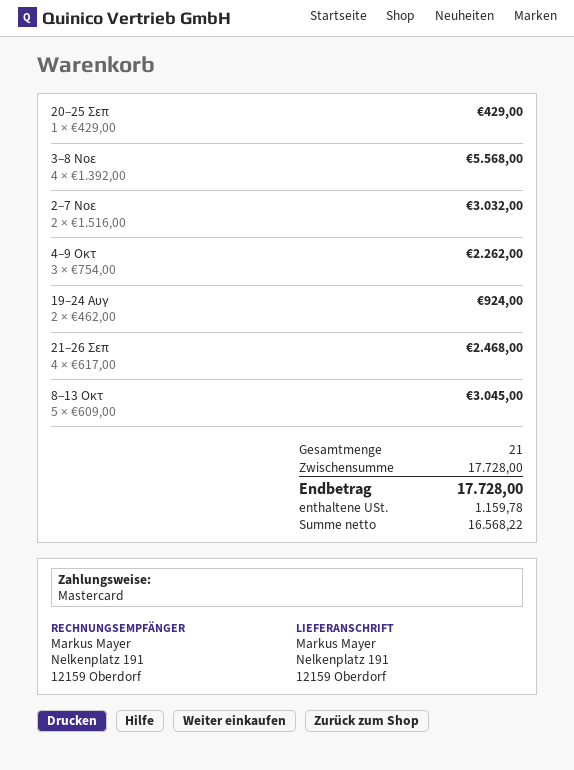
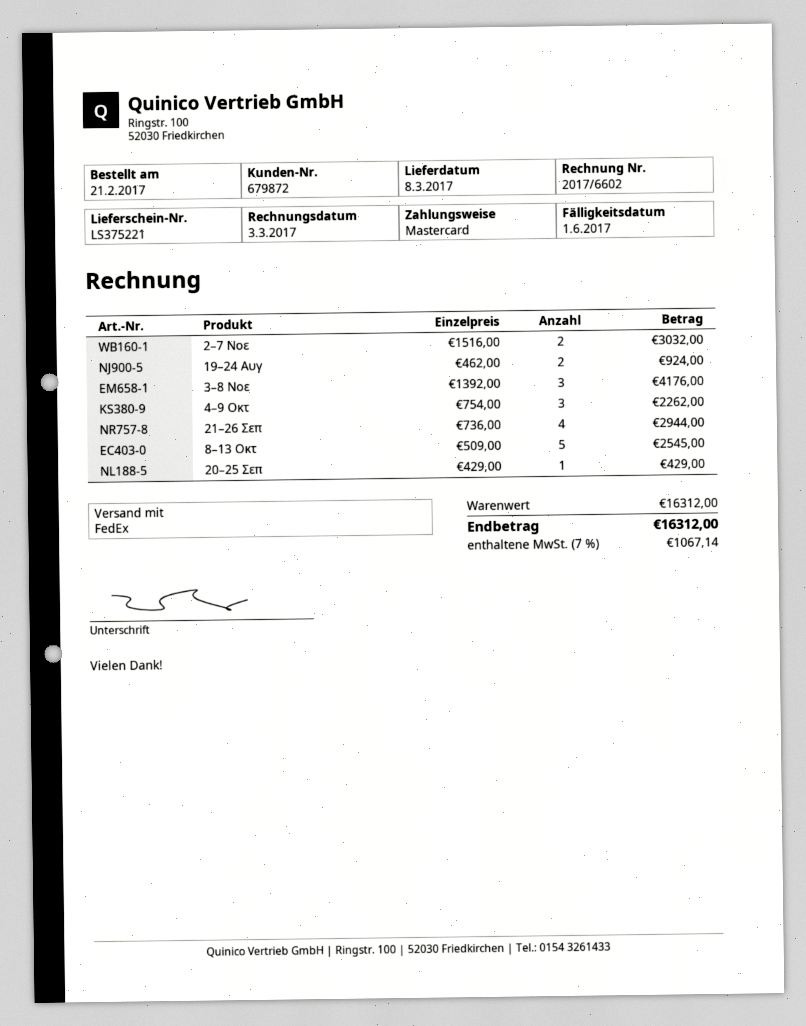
3–8 Νοε: 4 x 1392.00 = 5568.00 -> 3 x 1392.00 = 4176.00
21–26 Σεπ: 4 x 617.00 = 2468.00 -> 4 x 736.00 = 2944.00
8–13 Οκτ: 5 x 609.00 = 3045.00 -> 5 x 509.00 = 2545.00
subtotal: 17728.00 -> 16312.00
tax: 1159.78 -> 1067.14
total: 17728.00 -> 16312.00

